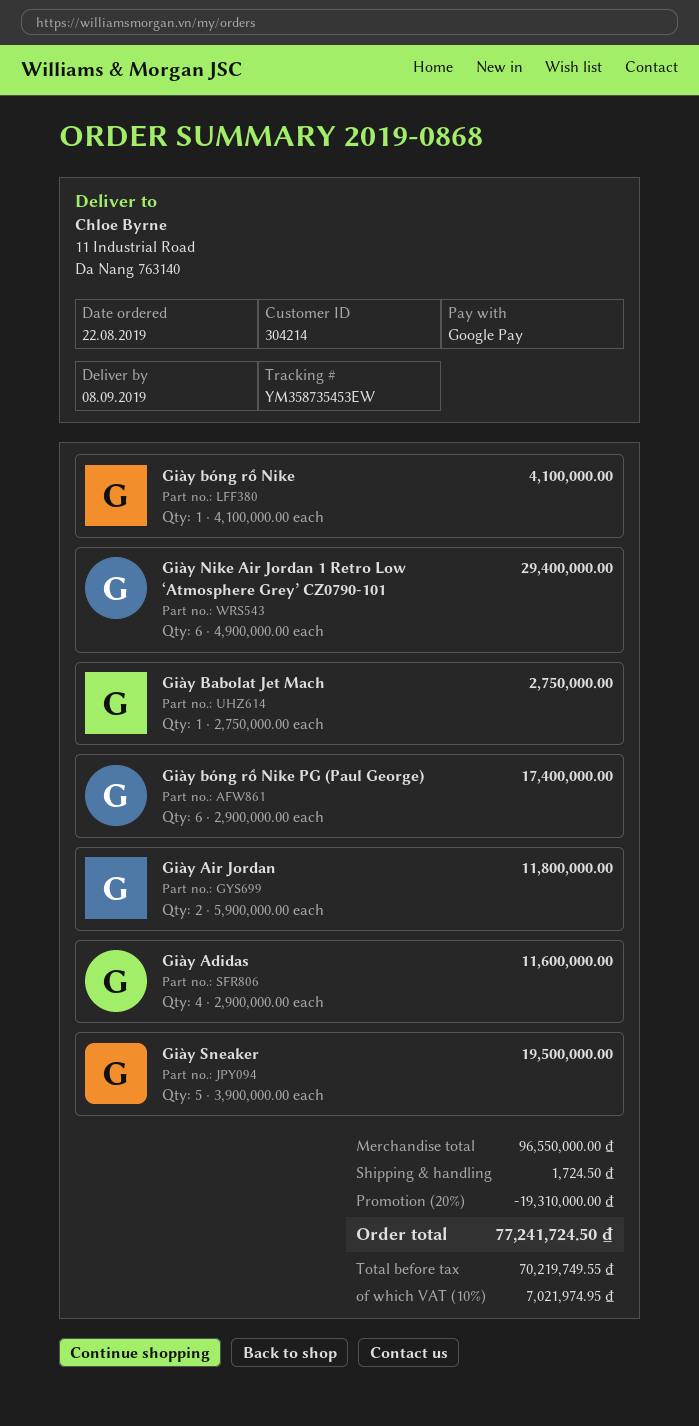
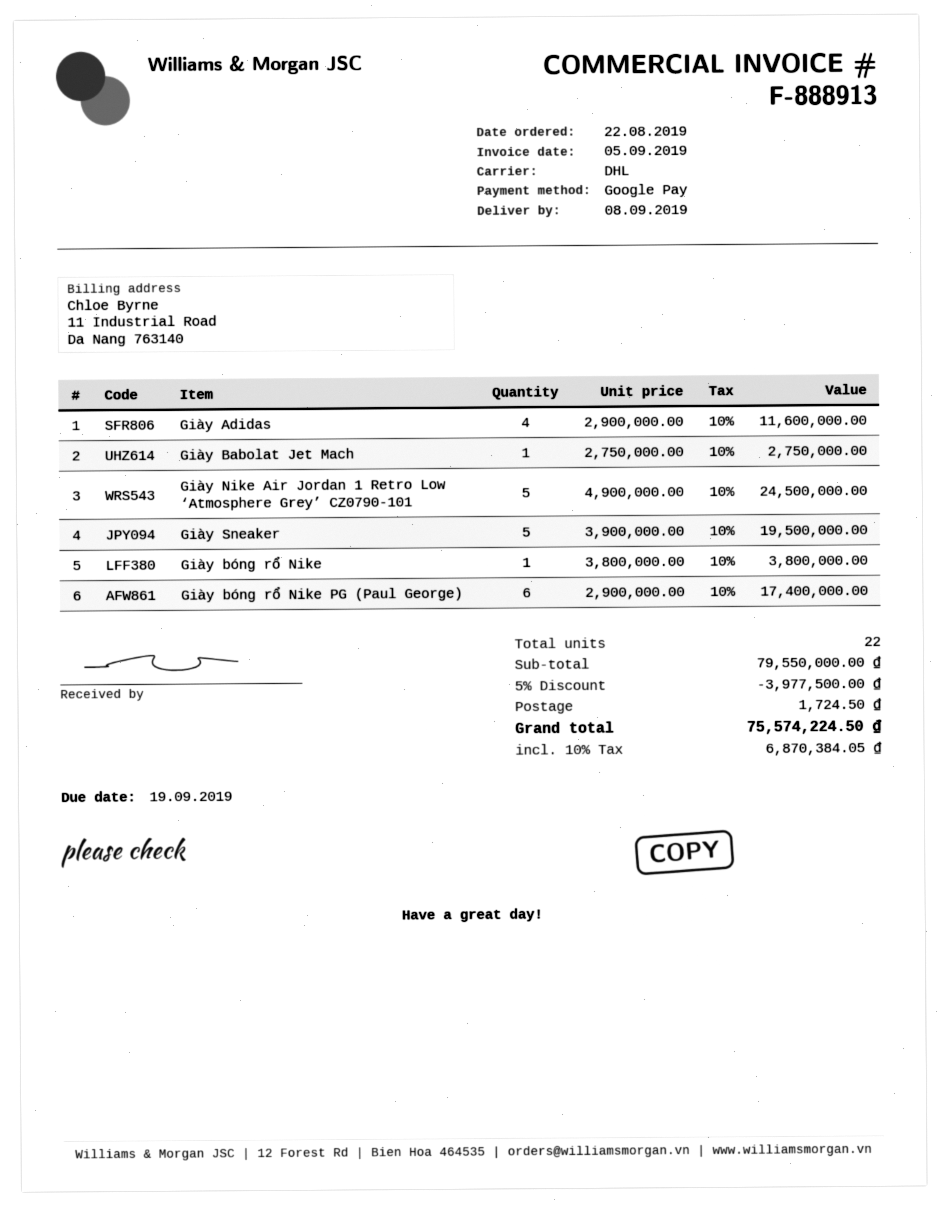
Giày bóng rổ Nike: 1 x 4100000.00 = 4100000.00 -> 1 x 3800000.00 = 3800000.00
Giày Nike Air Jordan 1 Retro Low ‘Atmosphere Grey’ CZ0790-101: 6 x 4900000.00 = 29400000.00 -> 5 x 4900000.00 = 24500000.00
Giày Air Jordan: 2 x 5900000.00 = 11800000.00 -> none
subtotal: 96550000.00 -> 79550000.00
discount: 20% = 19310000.00 -> 5% = 3977500.00
tax: 10% = 7021974.95 -> 10% = 6870384.05
total: 77241724.50 -> 75574224.50

